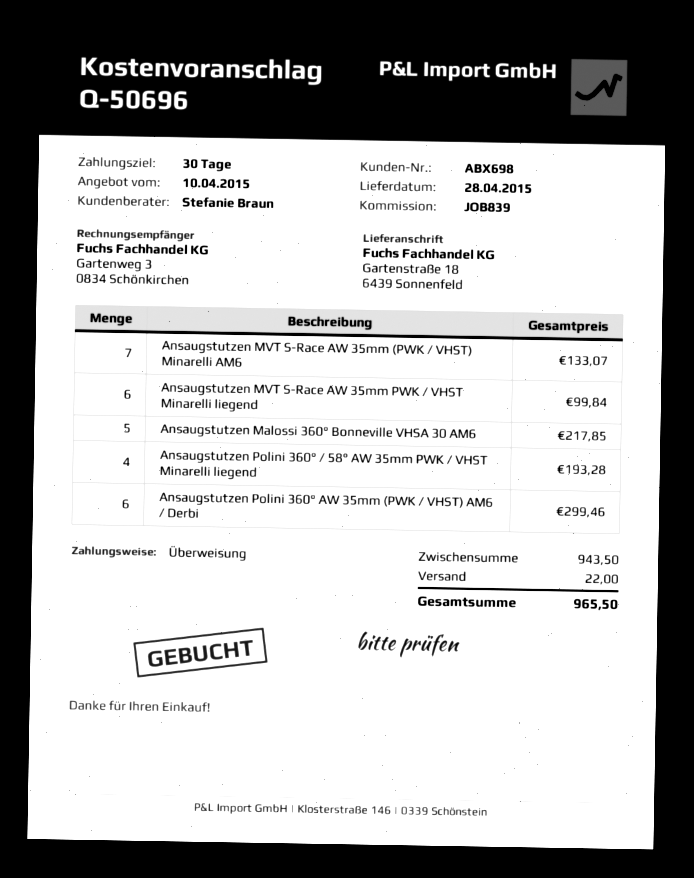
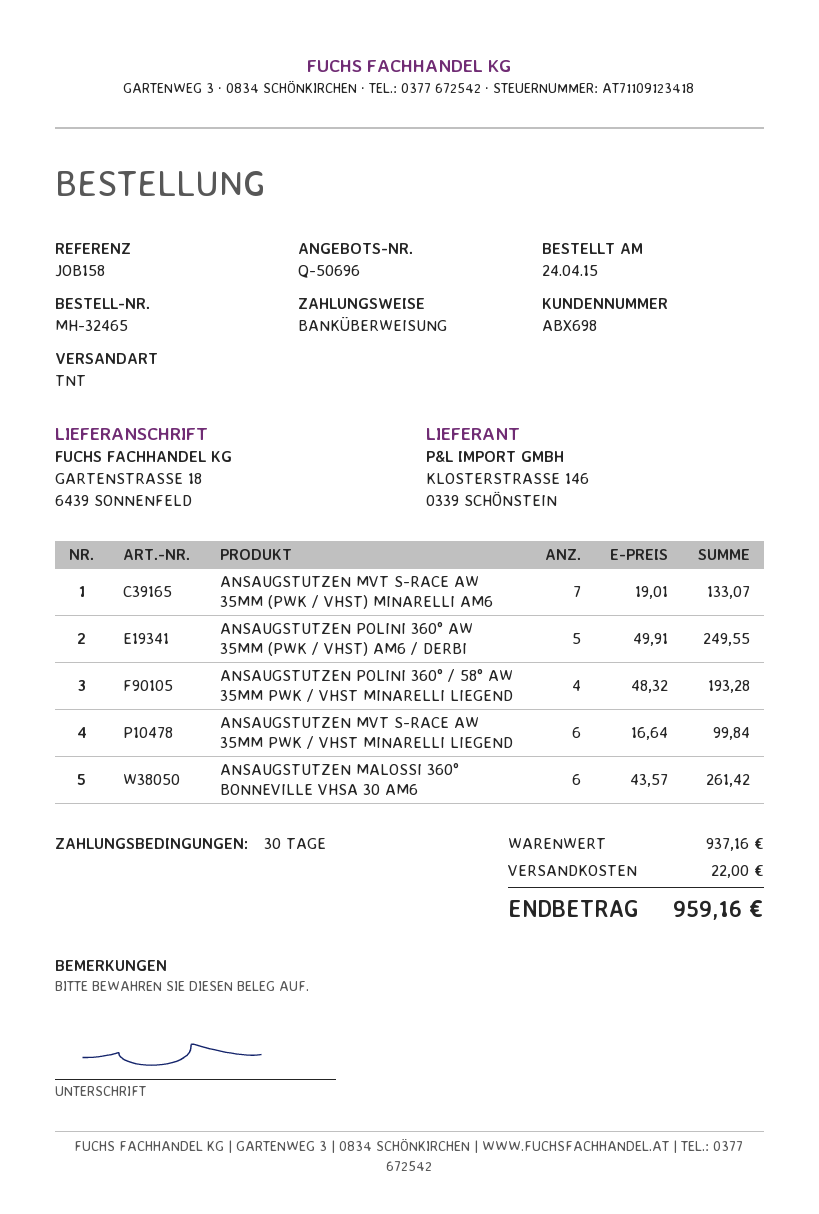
reference: JOB839 -> JOB158
Ansaugstutzen Malossi 360° Bonneville VHSA 30 AM6: 5 for 217.85 -> 6 for 261.42
Ansaugstutzen Polini 360° AW 35mm (PWK / VHST) AM6 / Derbi: 6 for 299.46 -> 5 for 249.55
subtotal: 943.50 -> 937.16
total: 965.50 -> 959.16

